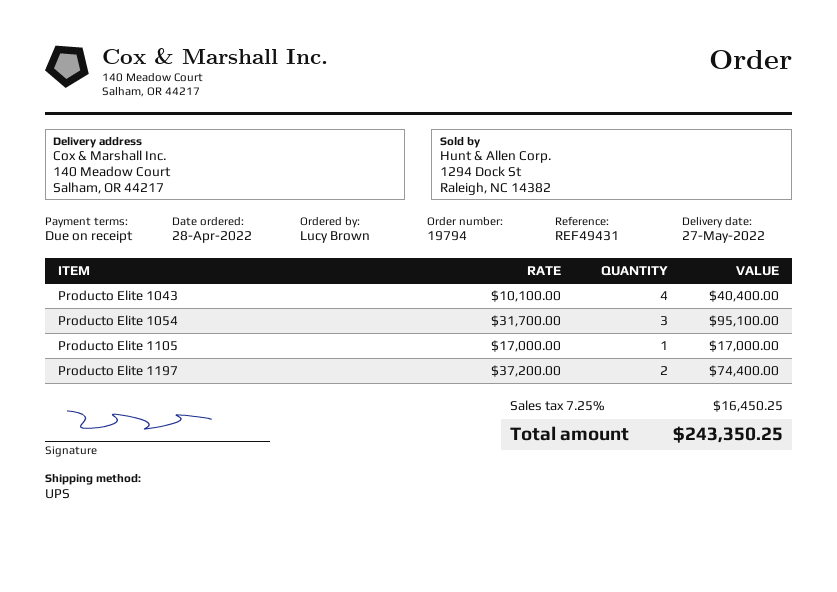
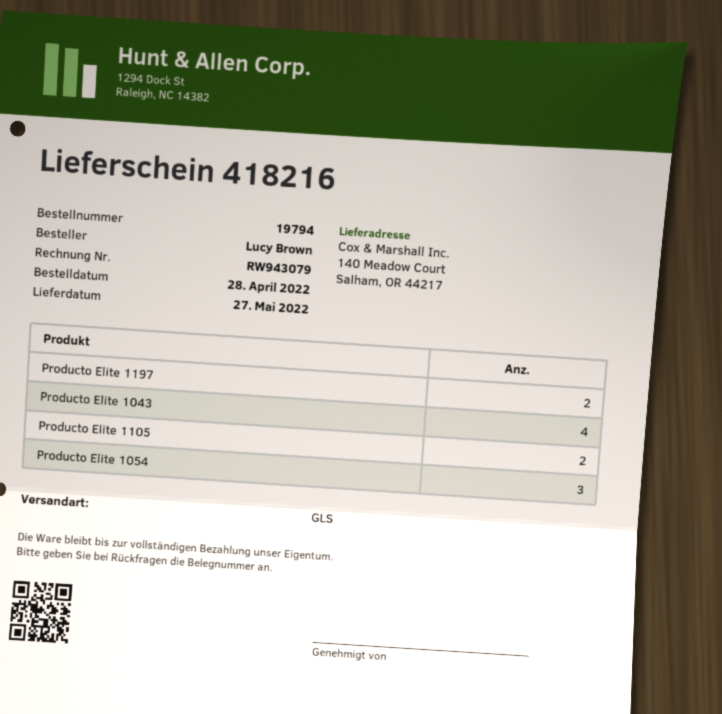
shipping method: UPS -> GLS
Producto Elite 1105: 1 -> 2

